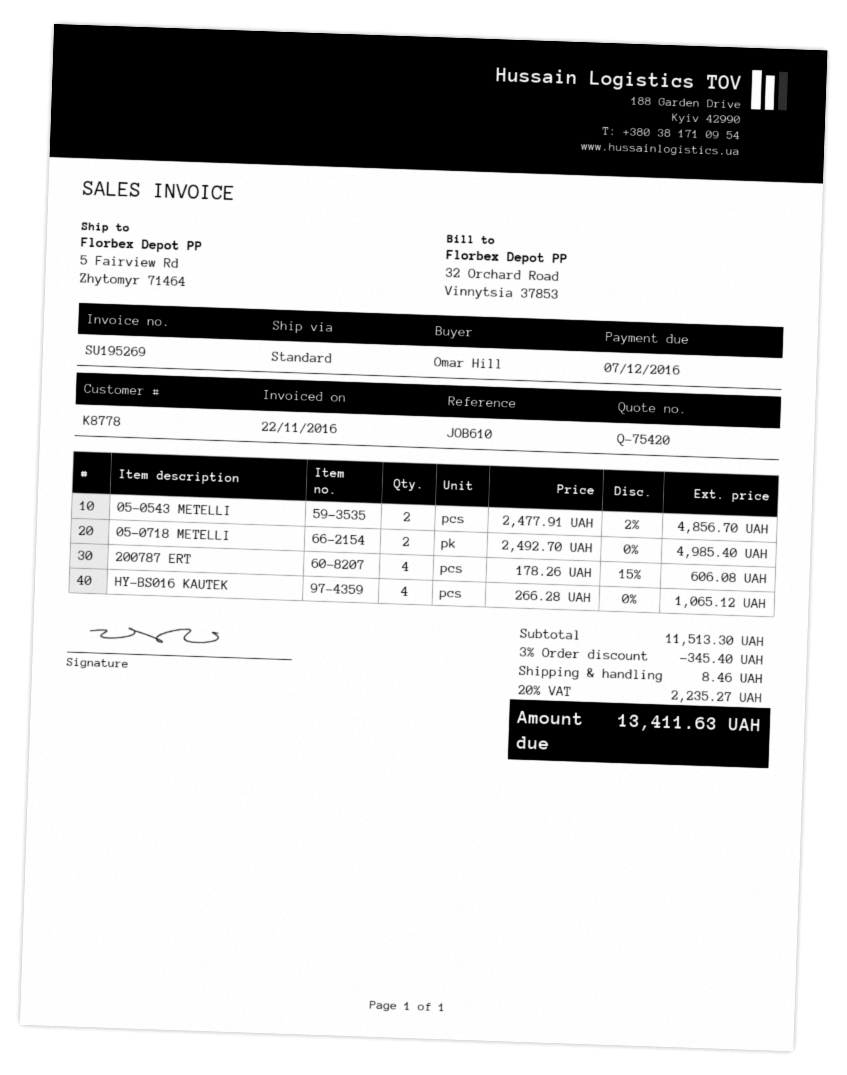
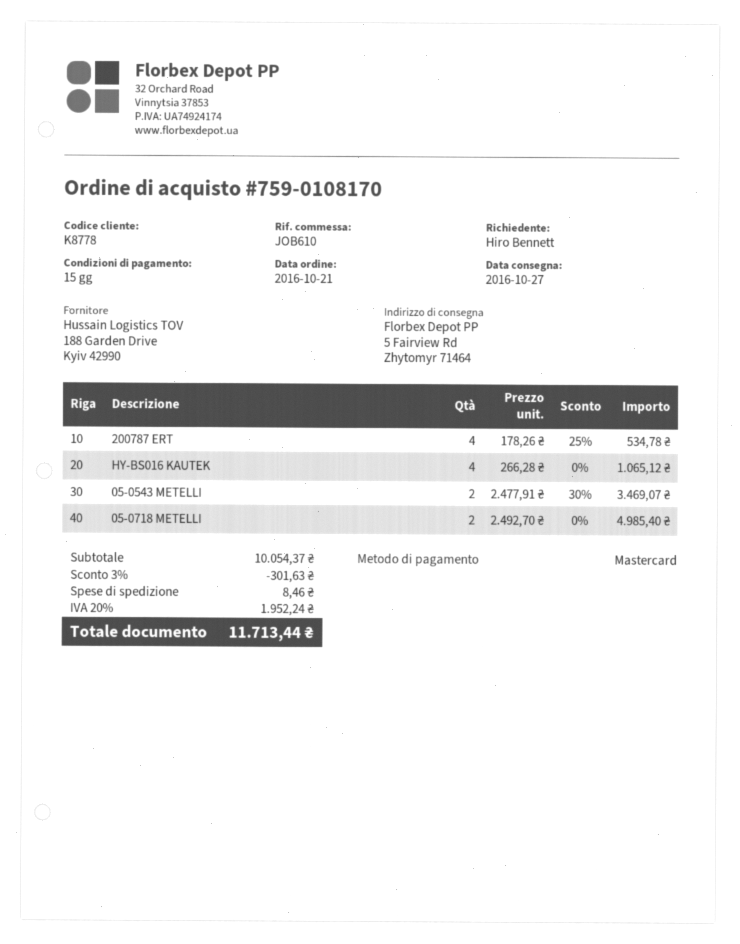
ordered by: Omar Hill -> Hiro Bennett
05-0543 METELLI: 2 x 2477.91 - 2% = 4856.70 -> 2 x 2477.91 - 30% = 3469.07
200787 ERT: 4 x 178.26 - 15% = 606.08 -> 4 x 178.26 - 25% = 534.78
subtotal: 11513.30 -> 10054.37
discount: 3% = 345.40 -> 3% = 301.63
tax: 20% = 2235.27 -> 20% = 1952.24
total: 13411.63 -> 11713.44

